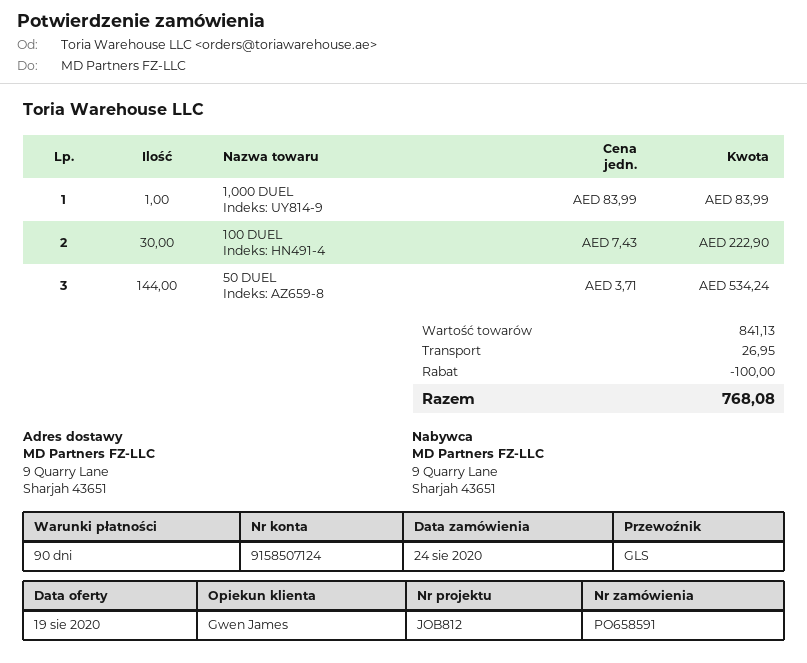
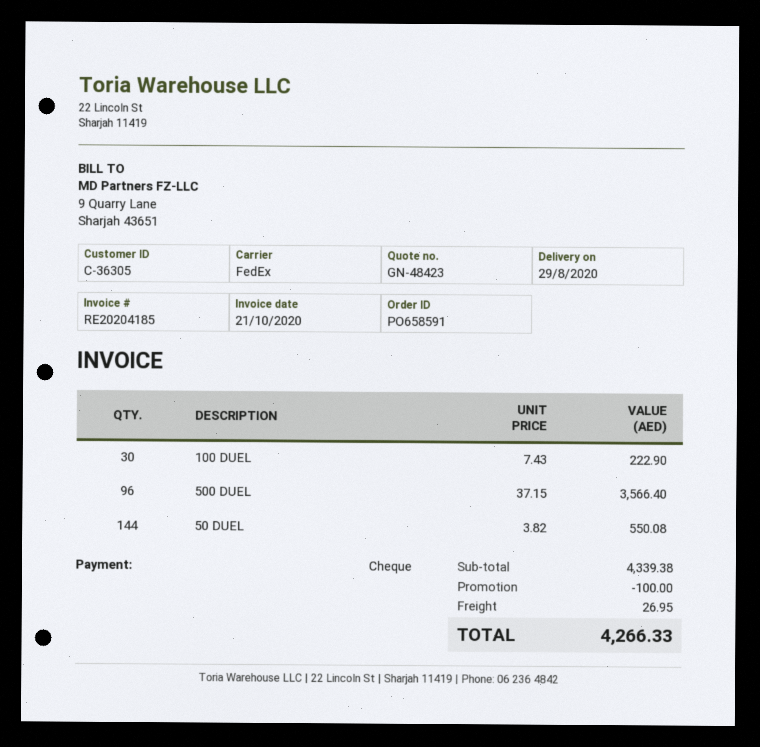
shipping method: GLS -> FedEx
1,000 DUEL: 1 x 83.99 = 83.99 -> none
50 DUEL: 144 x 3.71 = 534.24 -> 144 x 3.82 = 550.08
500 DUEL: none -> 96 x 37.15 = 3566.40
subtotal: 841.13 -> 4339.38
total: 768.08 -> 4266.33

